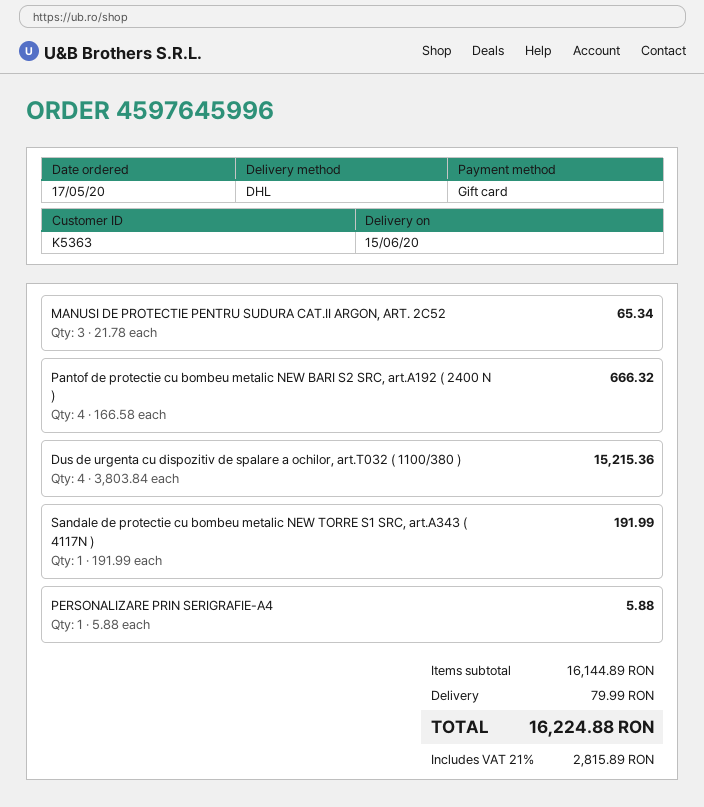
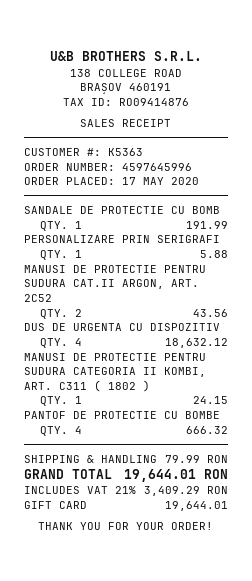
MANUSI DE PROTECTIE PENTRU SUDURA CAT.II ARGON, ART. 2C52: 3 for 65.34 -> 2 for 43.56
Dus de urgenta cu dispozitiv de spalare a ochilor, art.T032 ( 1100/380 ): 4 for 15215.36 -> 4 for 18632.12
MANUSI DE PROTECTIE PENTRU SUDURA CATEGORIA II KOMBI, ART. C311 ( 1802 ): none -> 1 for 24.15
tax: 21% = 2815.89 -> 21% = 3409.29
total: 16224.88 -> 19644.01

